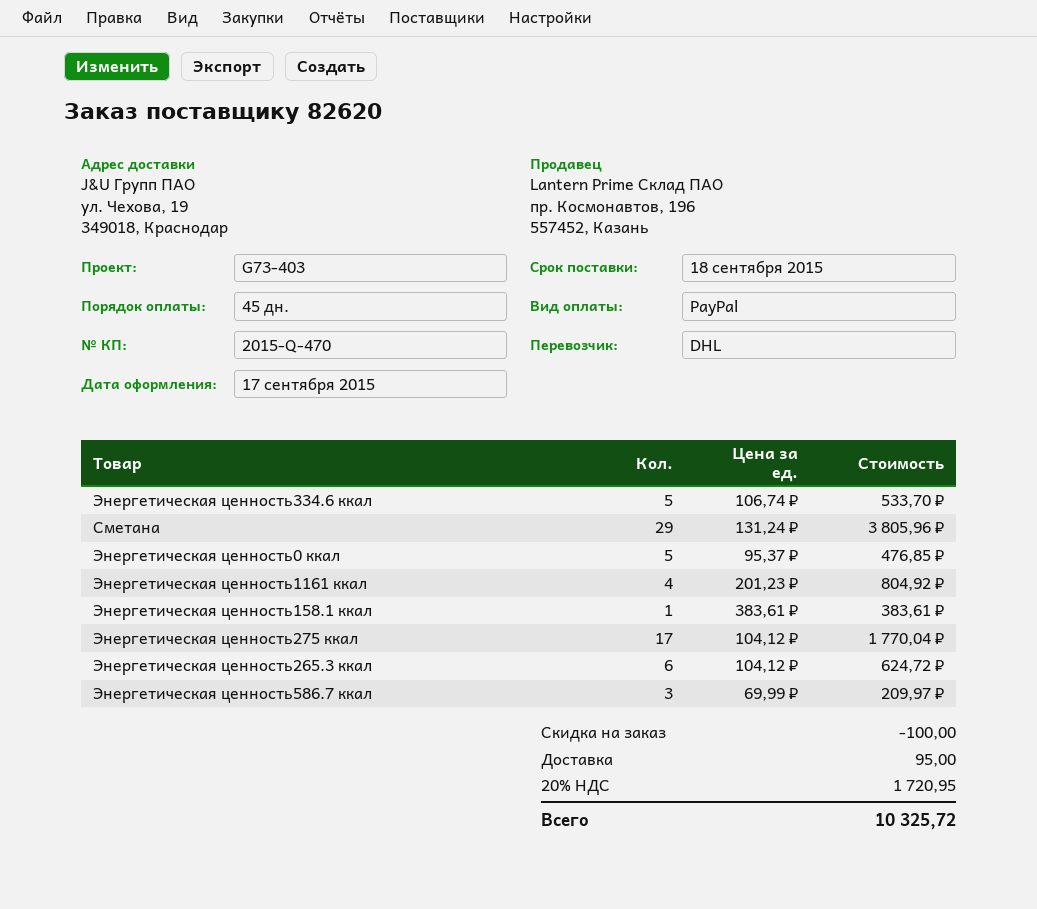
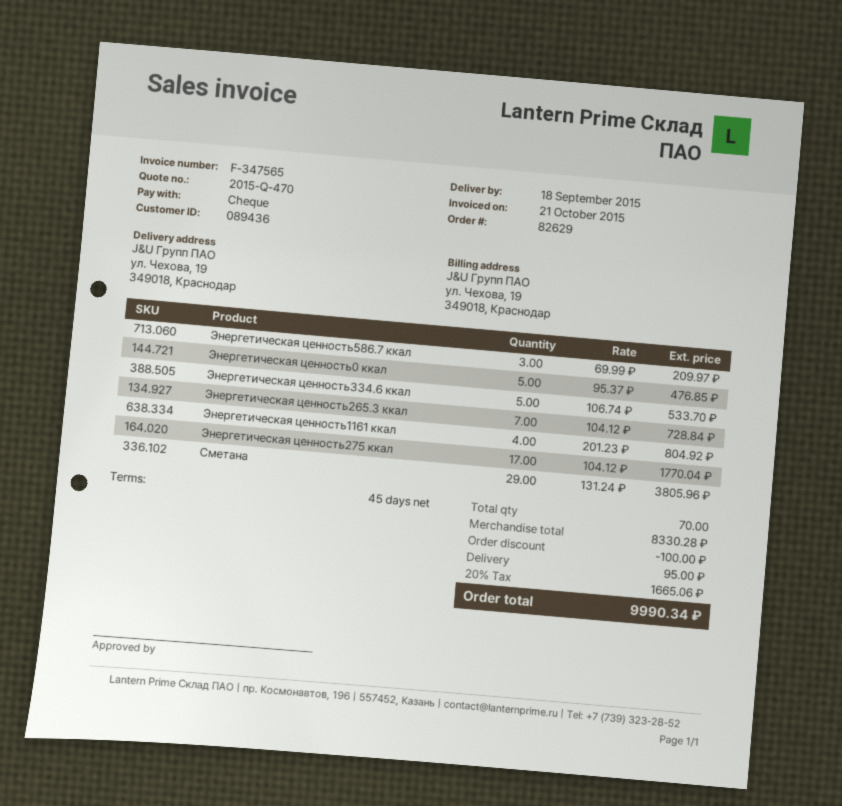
order number: 82620 -> 82629
payment method: PayPal -> cheque
Энергетическая ценность158.1 ккал: 1 x 383.61 = 383.61 -> none
Энергетическая ценность265.3 ккал: 6 x 104.12 = 624.72 -> 7 x 104.12 = 728.84
tax: 20% = 1720.95 -> 20% = 1665.06
total: 10325.72 -> 9990.34

